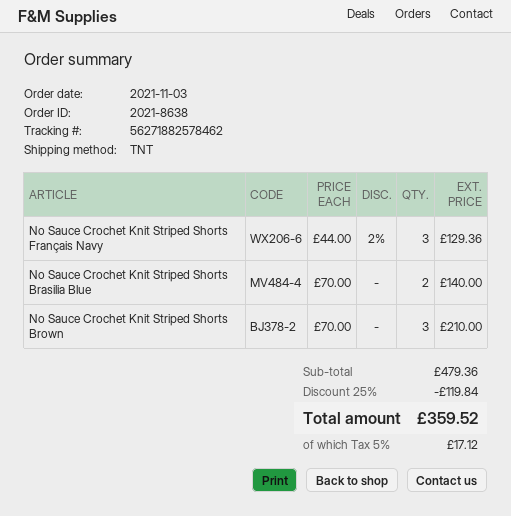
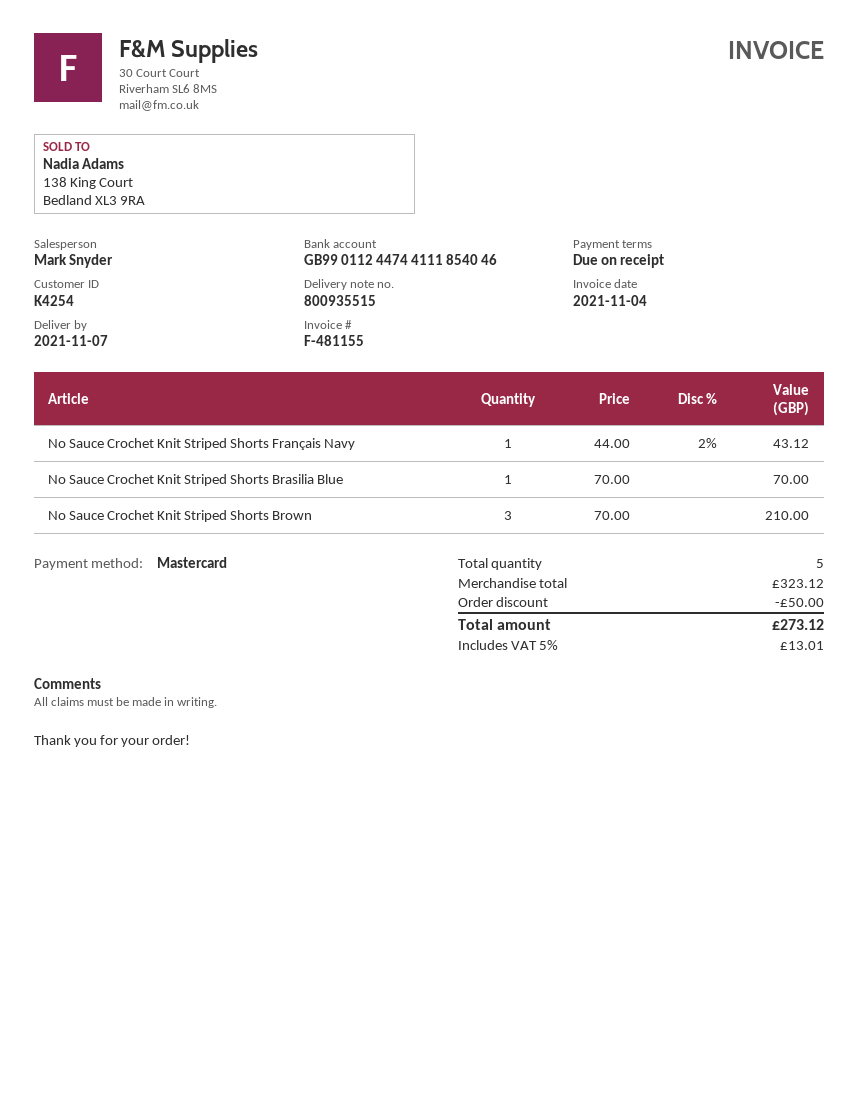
No Sauce Crochet Knit Striped Shorts Français Navy: 3 x 44.00 - 2% = 129.36 -> 1 x 44.00 - 2% = 43.12
No Sauce Crochet Knit Striped Shorts Brasilia Blue: 2 x 70.00 = 140.00 -> 1 x 70.00 = 70.00
subtotal: 479.36 -> 323.12
discount: 119.84 -> 50.00
tax: 5% = 17.12 -> 5% = 13.01
total: 359.52 -> 273.12

